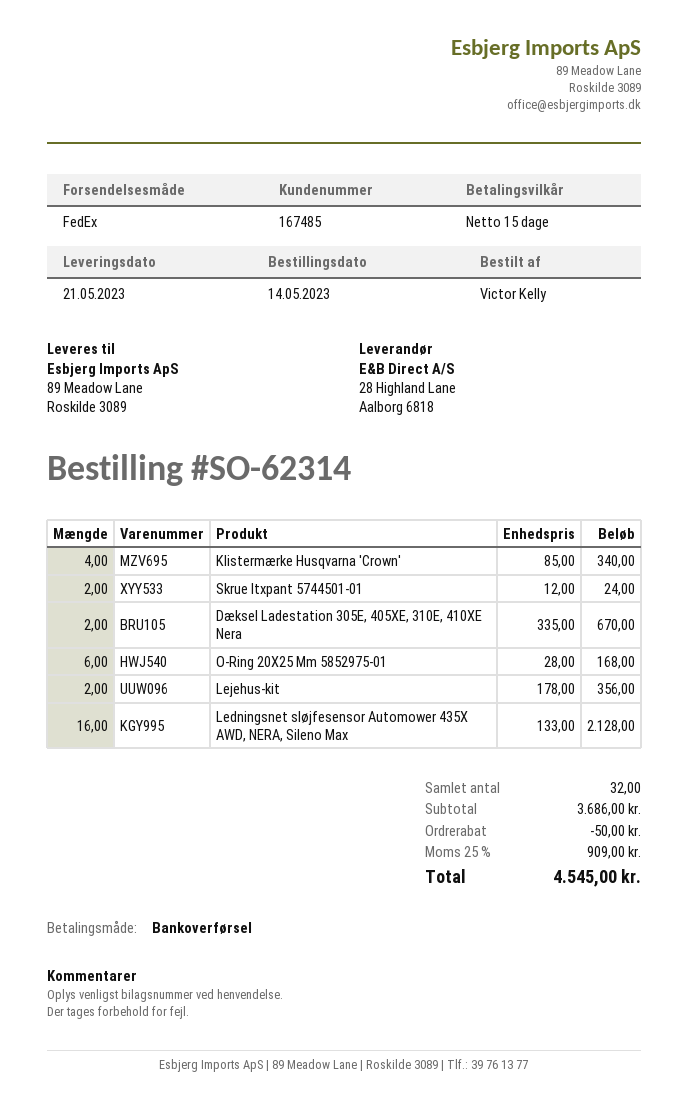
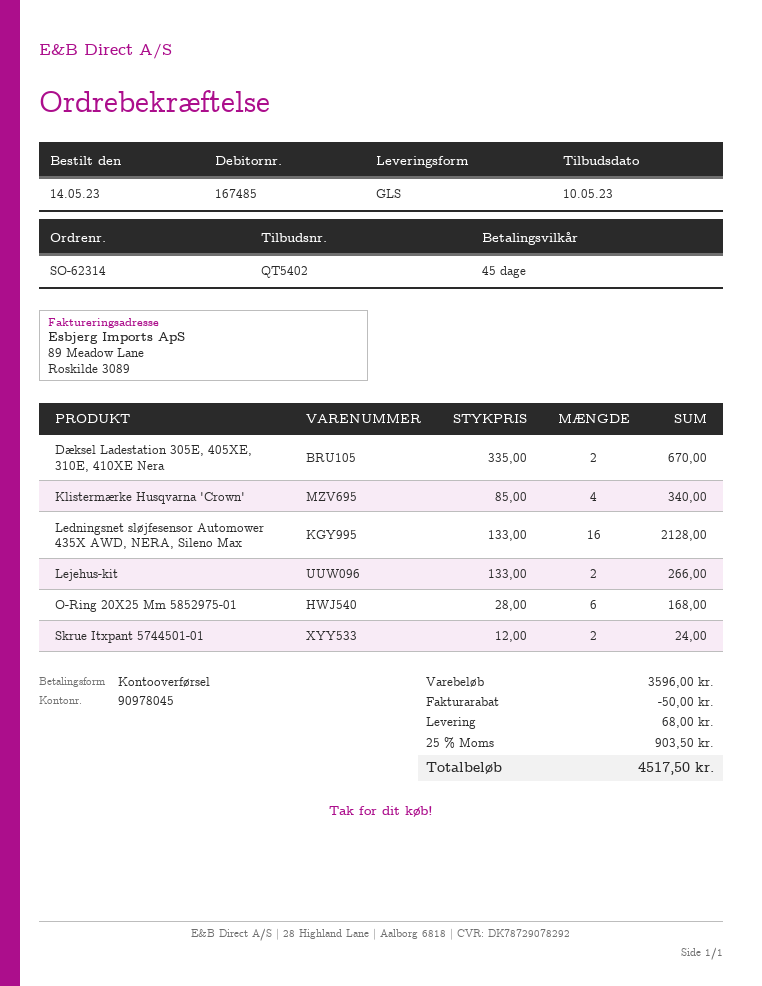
payment terms: 15 days -> 45 days
shipping method: FedEx -> GLS
Lejehus-kit: 2 x 178.00 = 356.00 -> 2 x 133.00 = 266.00
subtotal: 3686.00 -> 3596.00
shipping: none -> 68.00
tax: 25% = 909.00 -> 25% = 903.50
total: 4545.00 -> 4517.50

